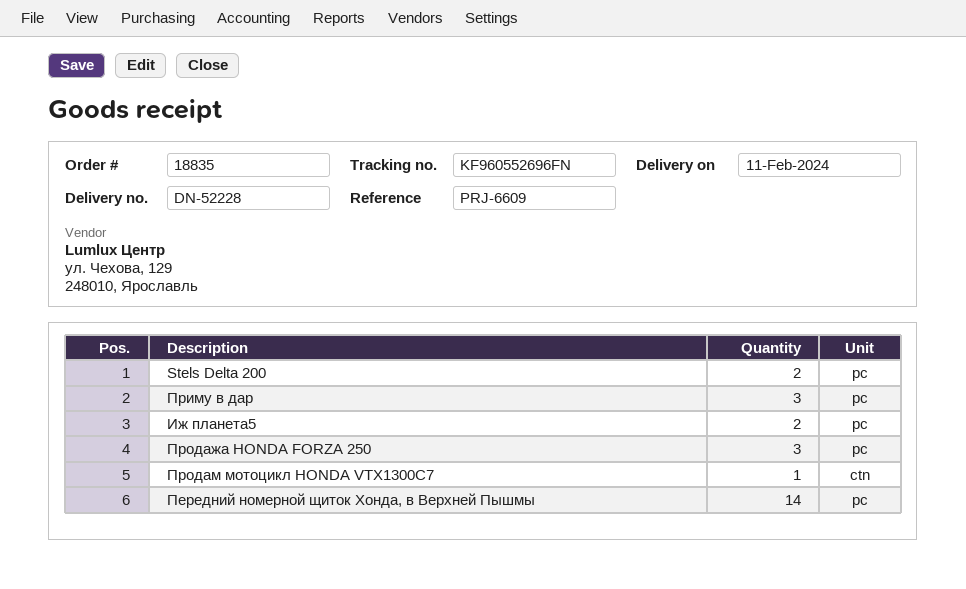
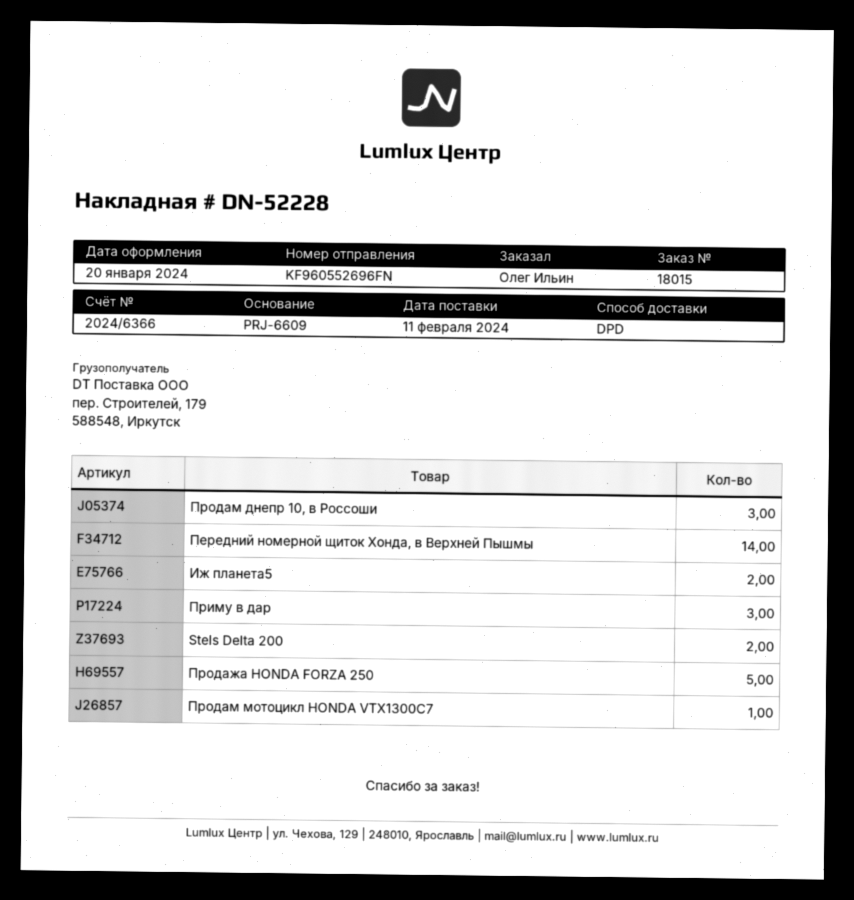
order number: 18835 -> 18015
Продажа HONDA FORZA 250: 3 -> 5
Продам днепр 10, в Россоши: none -> 3

